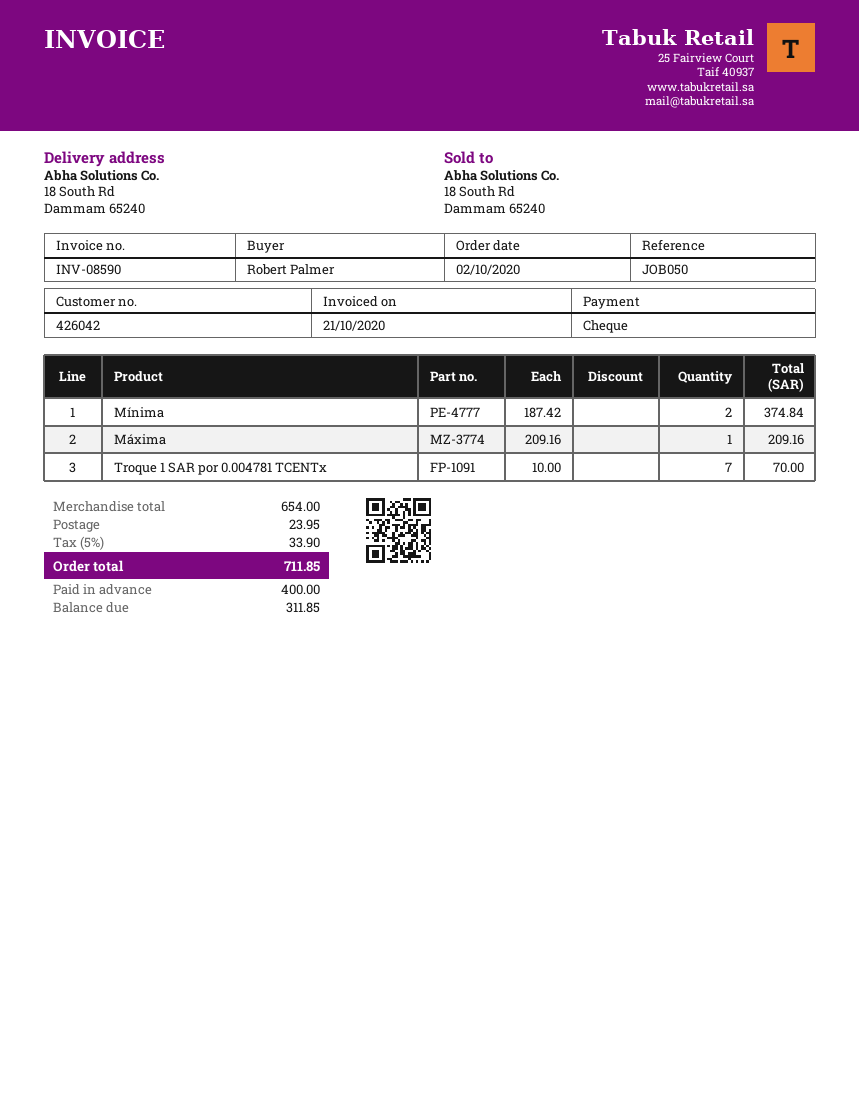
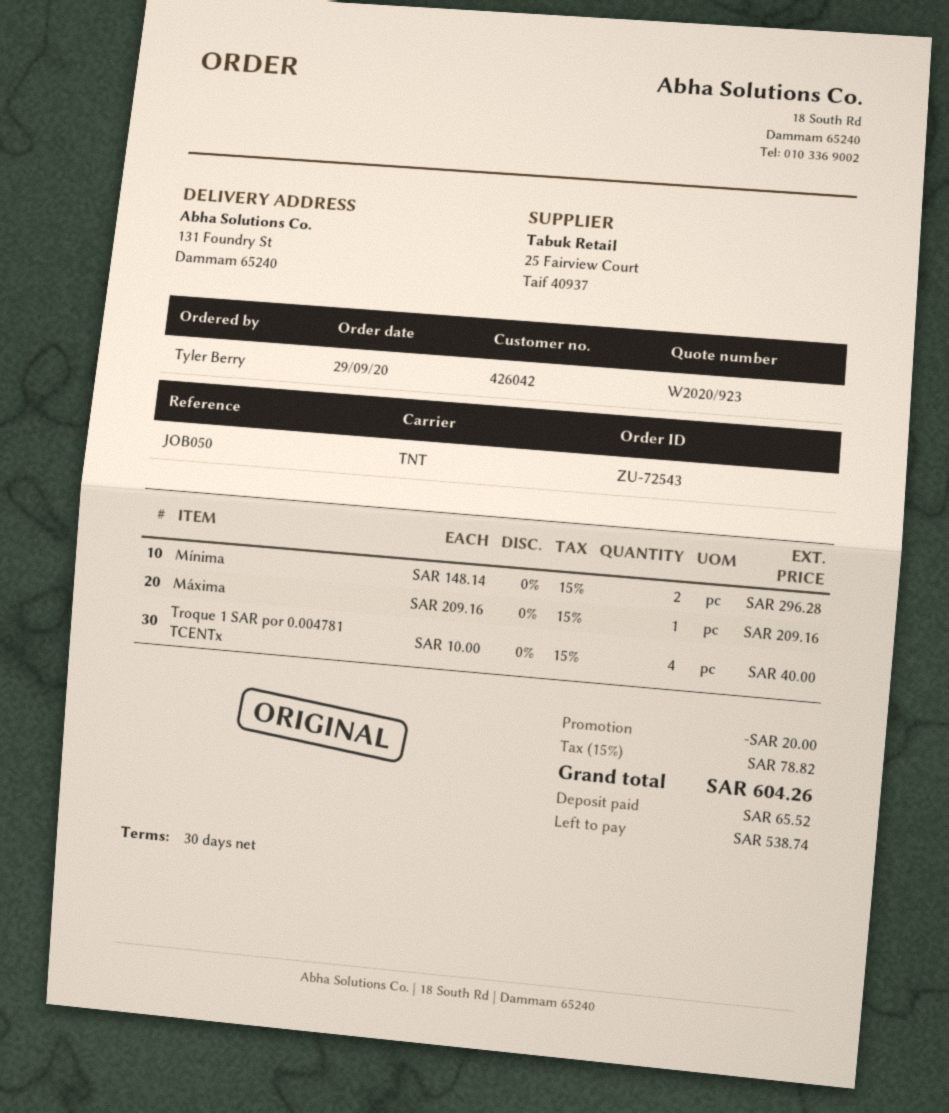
order date: 2020-10-02 -> 2020-09-29
ordered by: Robert Palmer -> Tyler Berry
ship to: 18 South Rd, Dammam 65240 -> 131 Foundry St, Dammam 65240
Mínima: 2 x 187.42 = 374.84 -> 2 x 148.14 = 296.28
Troque 1 SAR por 0.004781 TCENTx: 7 x 10.00 = 70.00 -> 4 x 10.00 = 40.00
discount: none -> 20.00
shipping: 23.95 -> none
tax: 5% = 33.90 -> 15% = 78.82
total: 711.85 -> 604.26
deposit: 400.00 -> 65.52
balance: 311.85 -> 538.74

